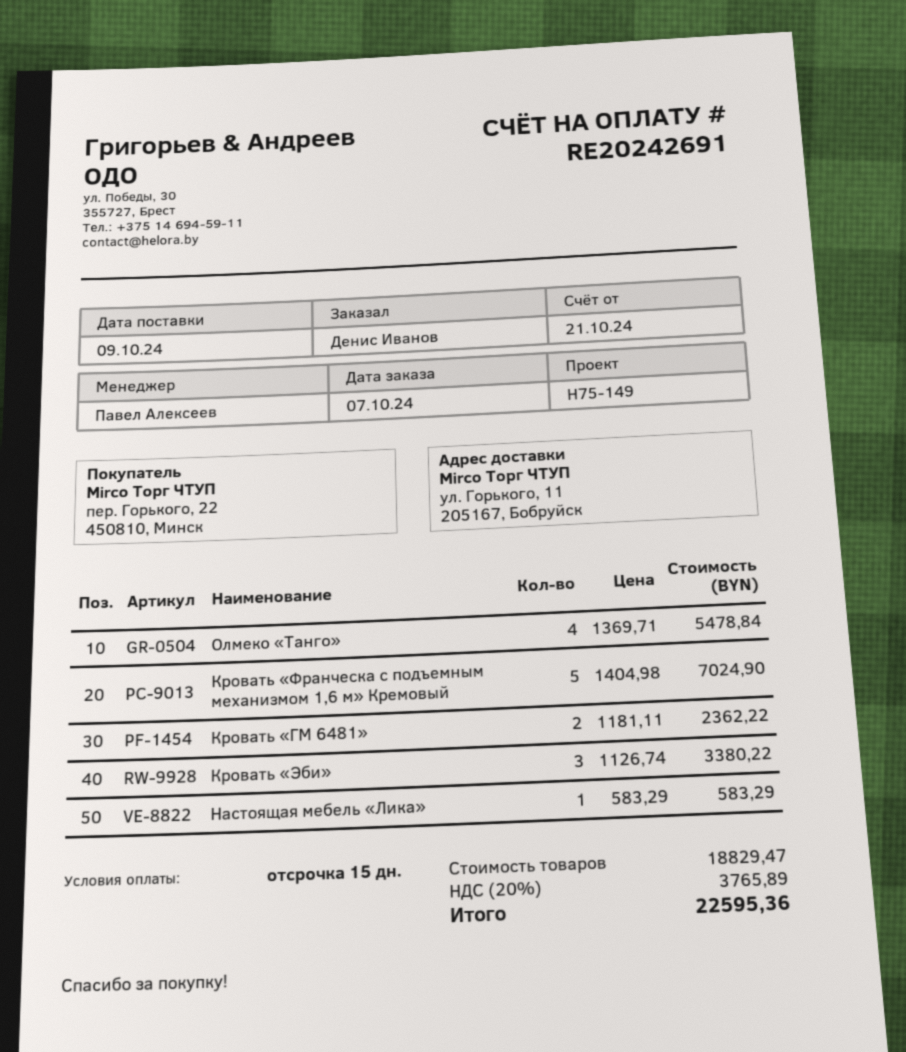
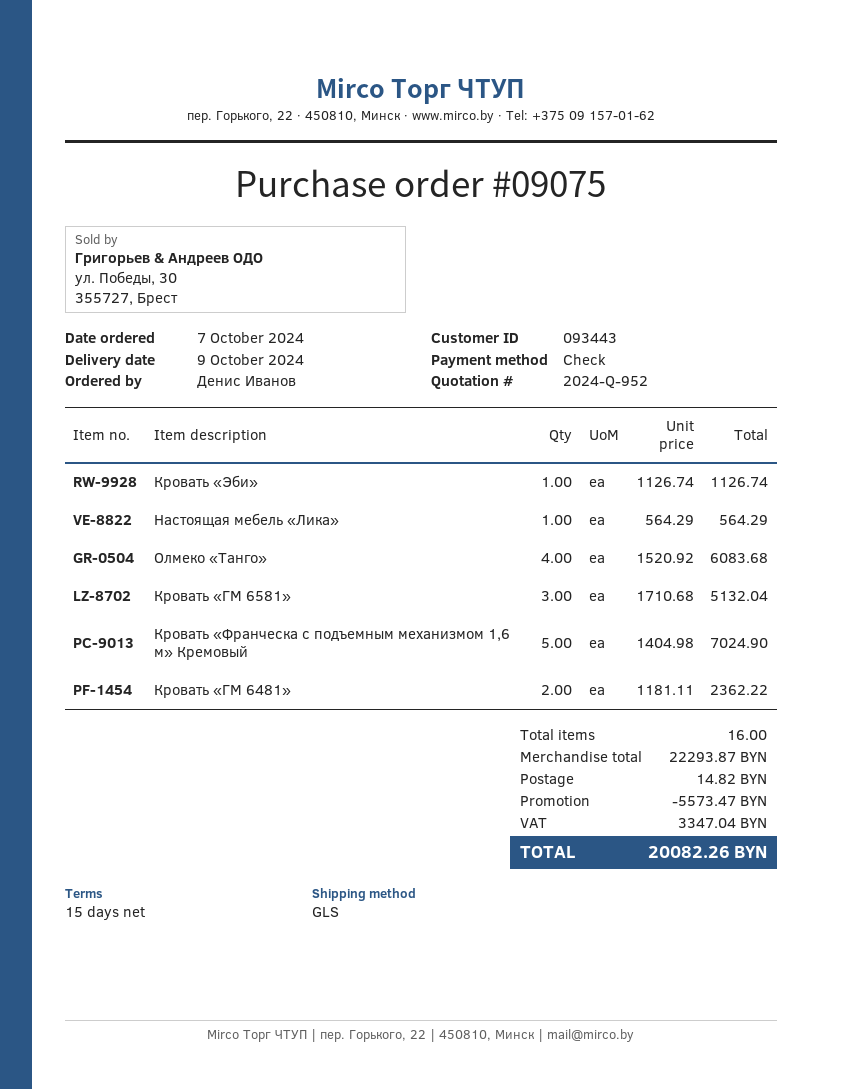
Олмеко «Танго»: 4 x 1369.71 = 5478.84 -> 4 x 1520.92 = 6083.68
Кровать «Эби»: 3 x 1126.74 = 3380.22 -> 1 x 1126.74 = 1126.74
Настоящая мебель «Лика»: 1 x 583.29 = 583.29 -> 1 x 564.29 = 564.29
Кровать «ГМ 6581»: none -> 3 x 1710.68 = 5132.04
subtotal: 18829.47 -> 22293.87
discount: none -> 5573.47
shipping: none -> 14.82
tax: 3765.89 -> 3347.04
total: 22595.36 -> 20082.26

